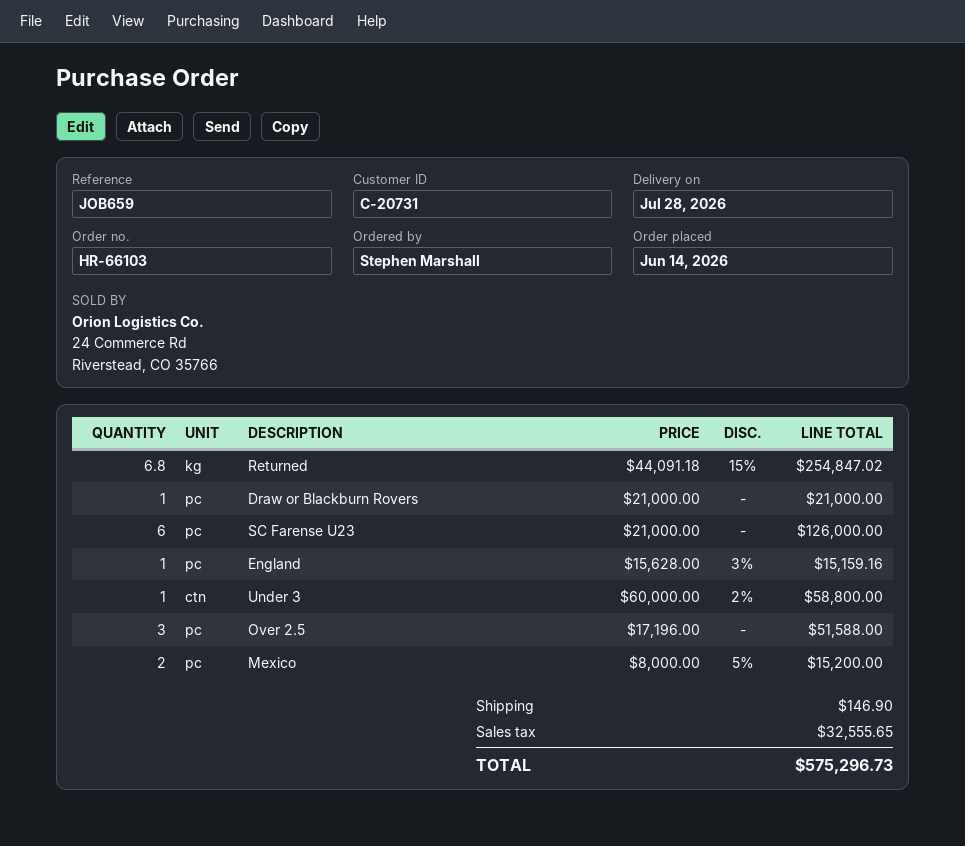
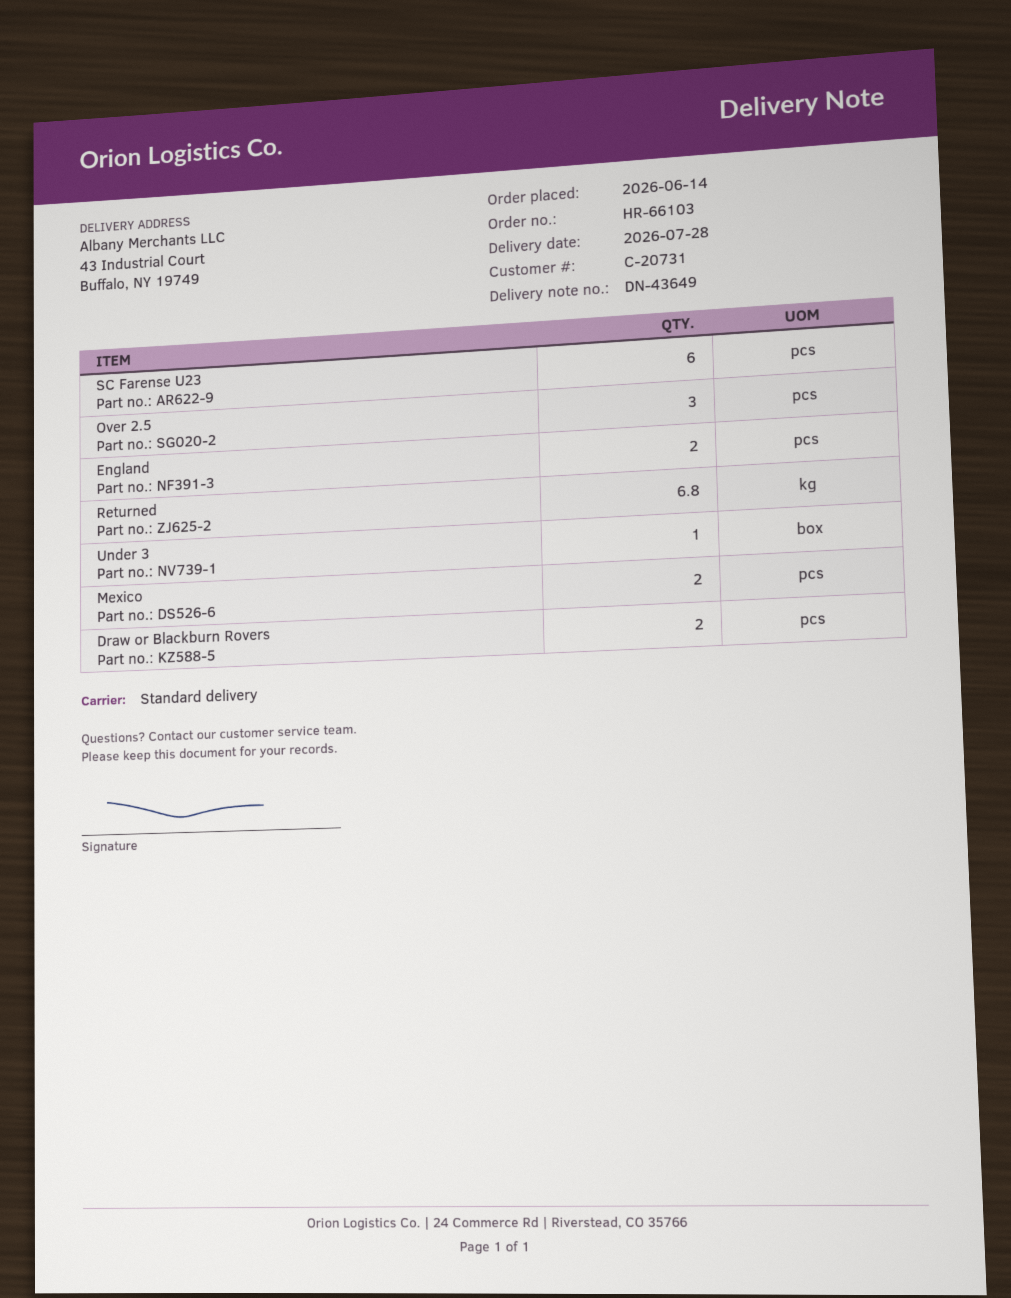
Draw or Blackburn Rovers: 1 -> 2
England: 1 -> 2

